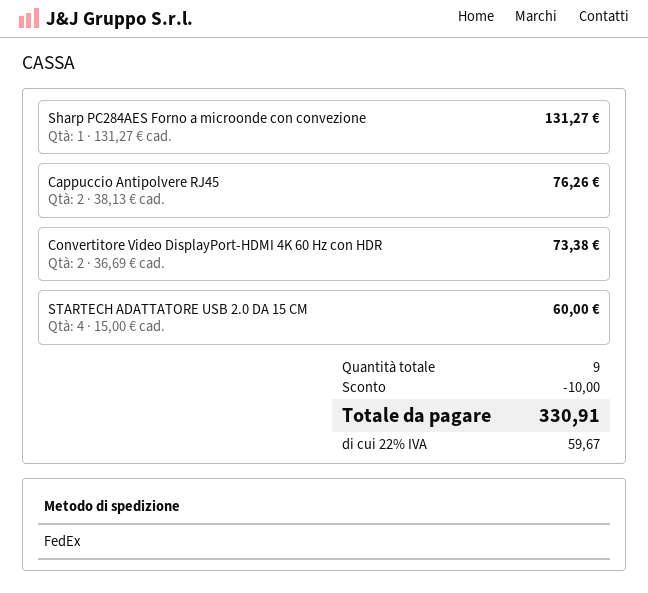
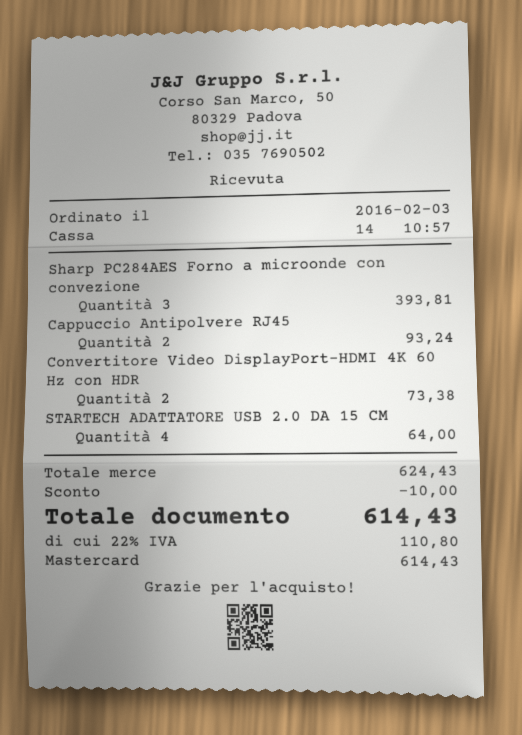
Sharp PC284AES Forno a microonde con convezione: 1 for 131.27 -> 3 for 393.81
Cappuccio Antipolvere RJ45: 2 for 76.26 -> 2 for 93.24
STARTECH ADATTATORE USB 2.0 DA 15 CM: 4 for 60.00 -> 4 for 64.00
tax: 22% = 59.67 -> 22% = 110.80
total: 330.91 -> 614.43

